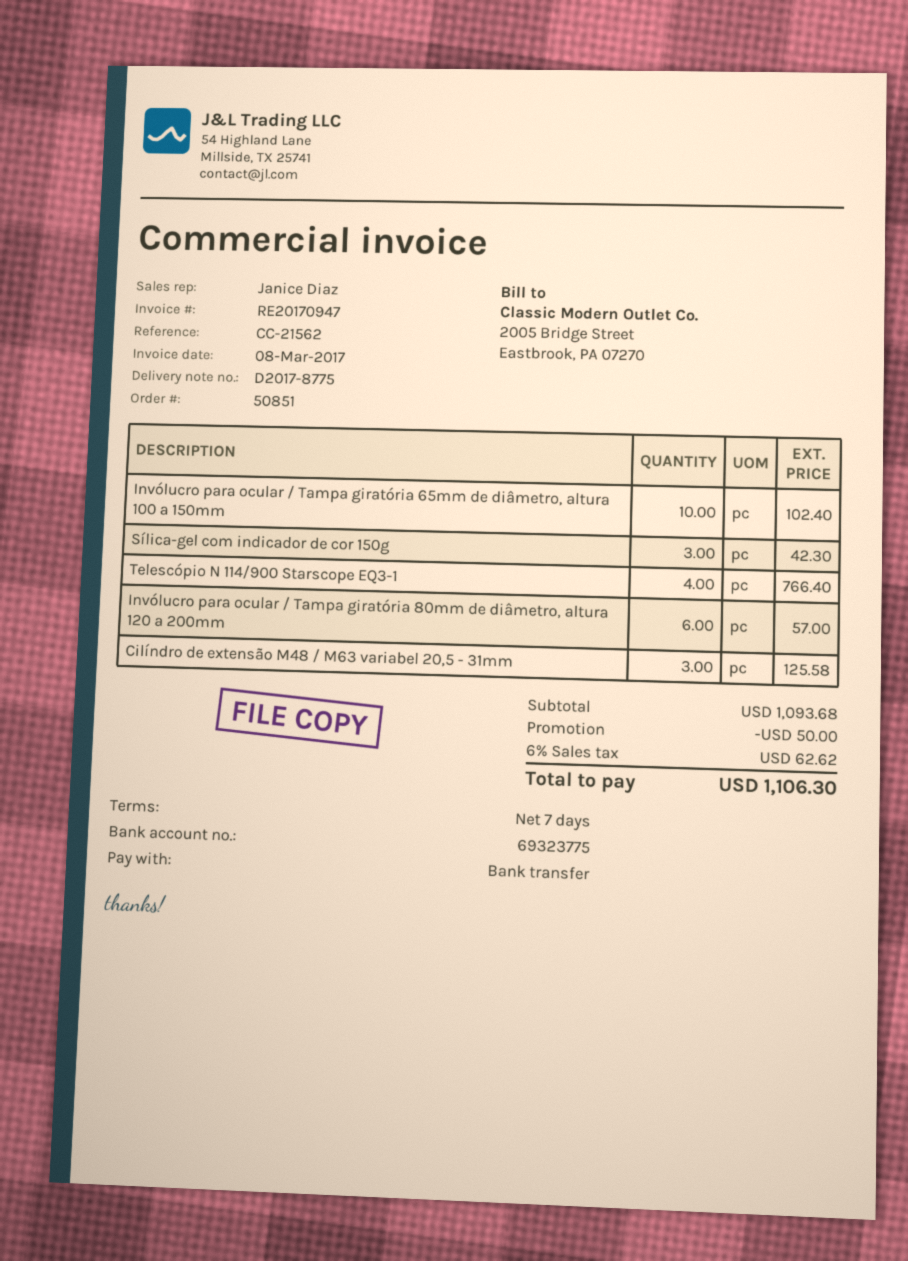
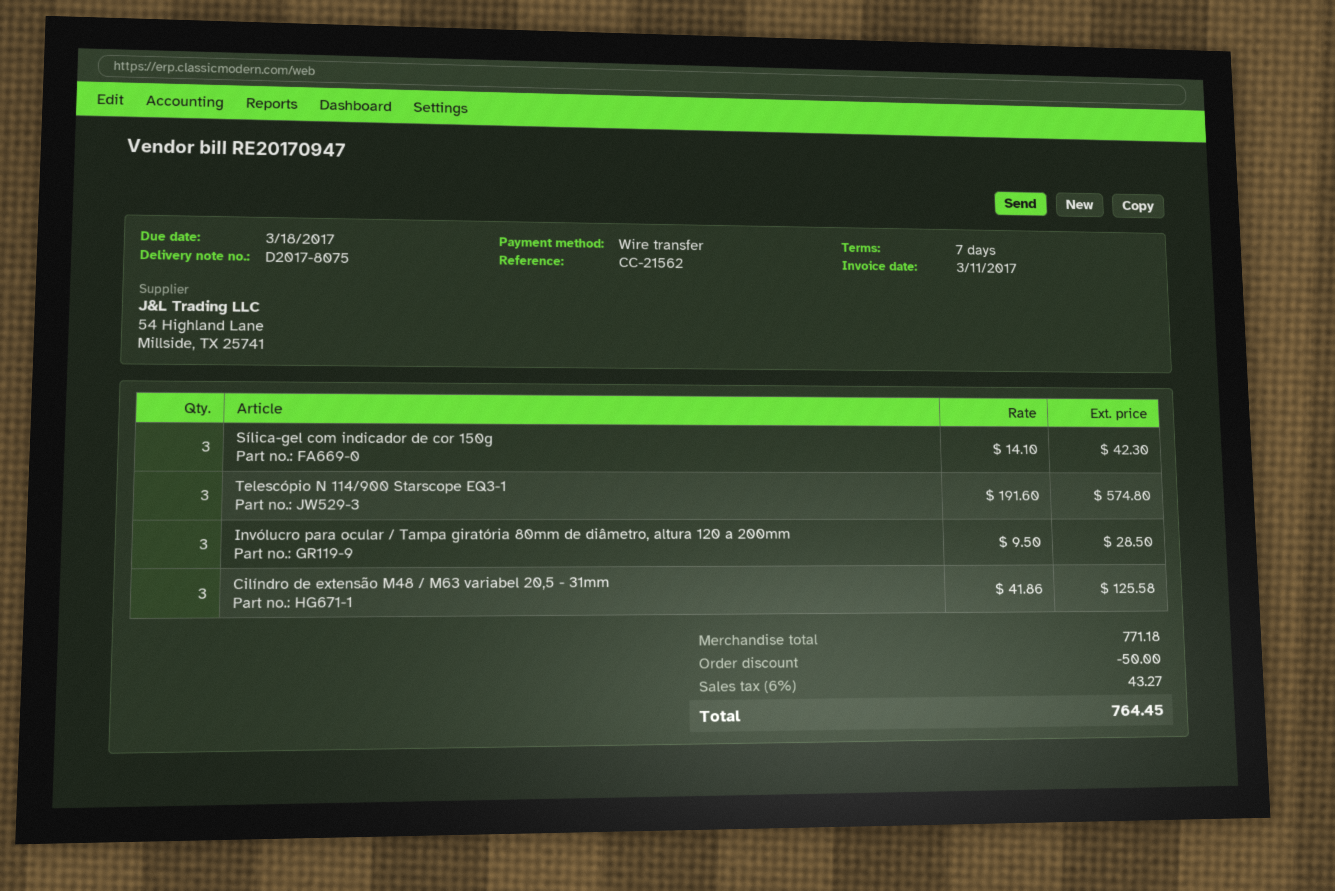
delivery note number: D2017-8775 -> D2017-8075
invoice date: 2017-03-08 -> 2017-03-11
Invólucro para ocular / Tampa giratória 65mm de diâmetro, altura 100 a 150mm: 10 for 102.40 -> none
Telescópio N 114/900 Starscope EQ3-1: 4 for 766.40 -> 3 for 574.80
Invólucro para ocular / Tampa giratória 80mm de diâmetro, altura 120 a 200mm: 6 for 57.00 -> 3 for 28.50
subtotal: 1093.68 -> 771.18
tax: 6% = 62.62 -> 6% = 43.27
total: 1106.30 -> 764.45

